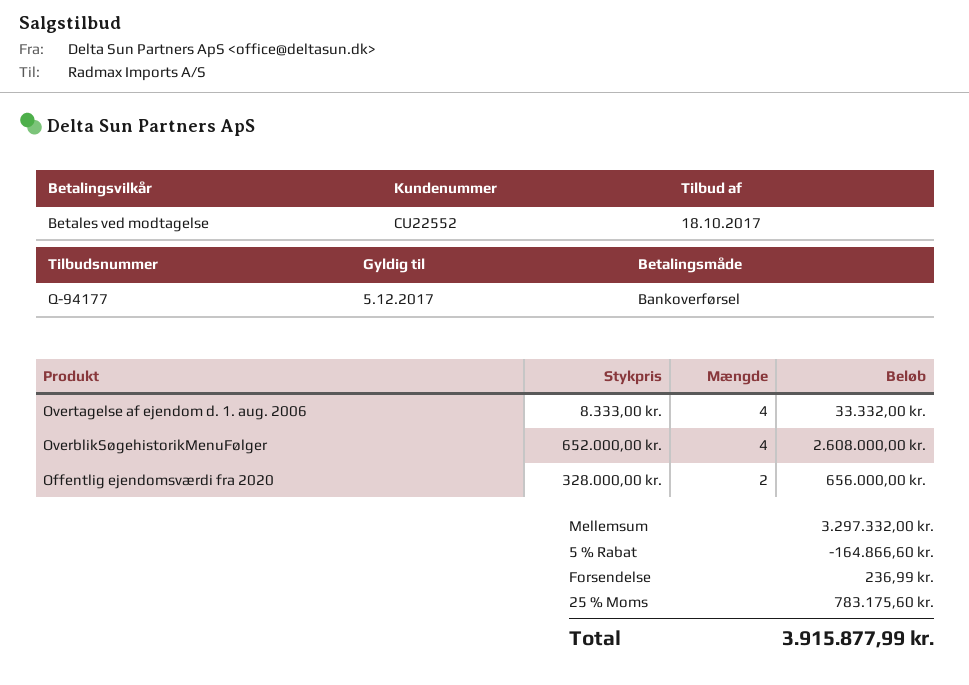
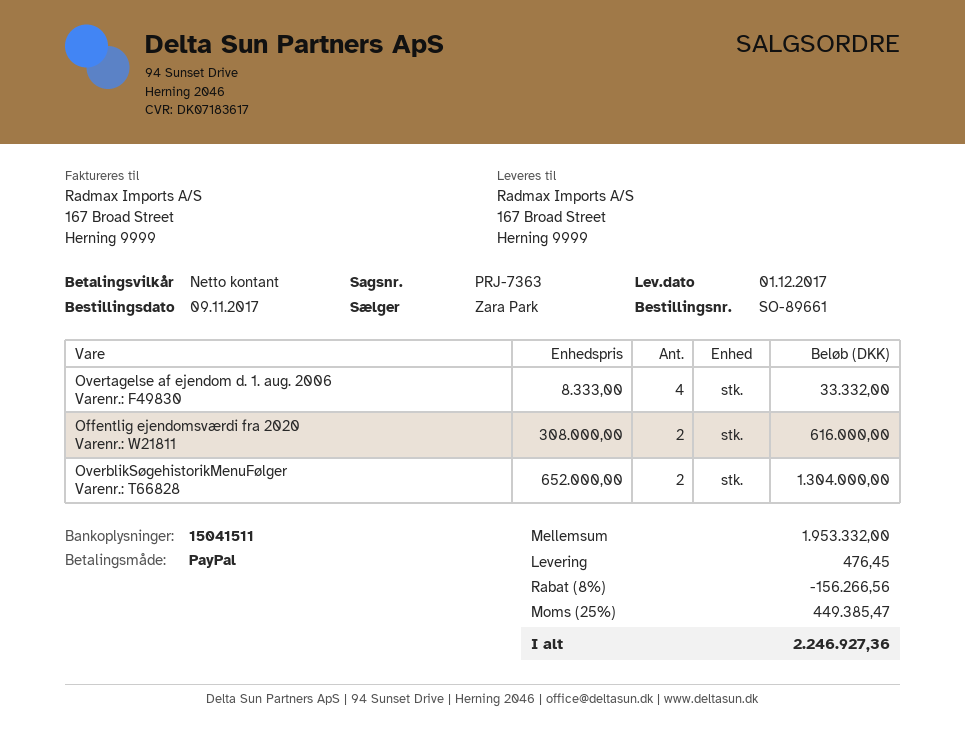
payment method: bank transfer -> PayPal
OverblikSøgehistorikMenuFølger: 4 x 652000.00 = 2608000.00 -> 2 x 652000.00 = 1304000.00
Offentlig ejendomsværdi fra 2020: 2 x 328000.00 = 656000.00 -> 2 x 308000.00 = 616000.00
subtotal: 3297332.00 -> 1953332.00
discount: 5% = 164866.60 -> 8% = 156266.56
shipping: 236.99 -> 476.45
tax: 25% = 783175.60 -> 25% = 449385.47
total: 3915877.99 -> 2246927.36

